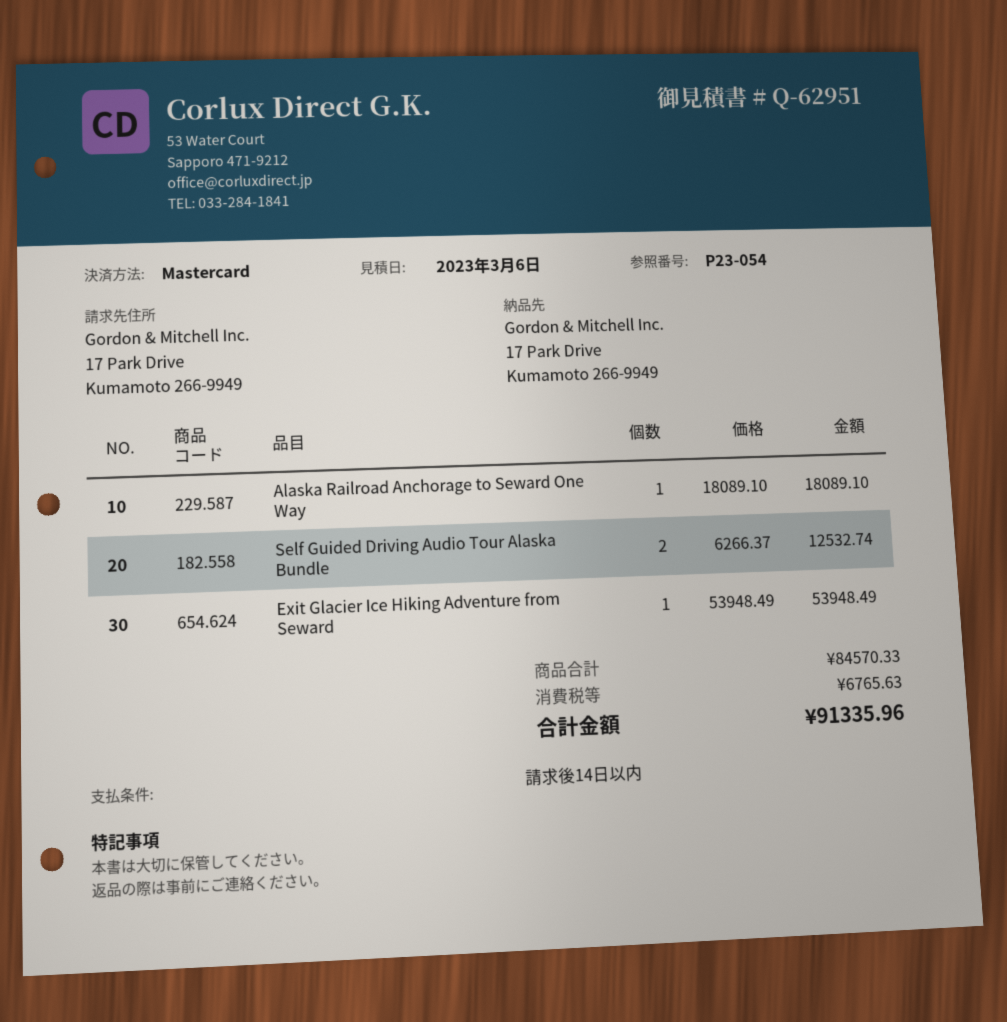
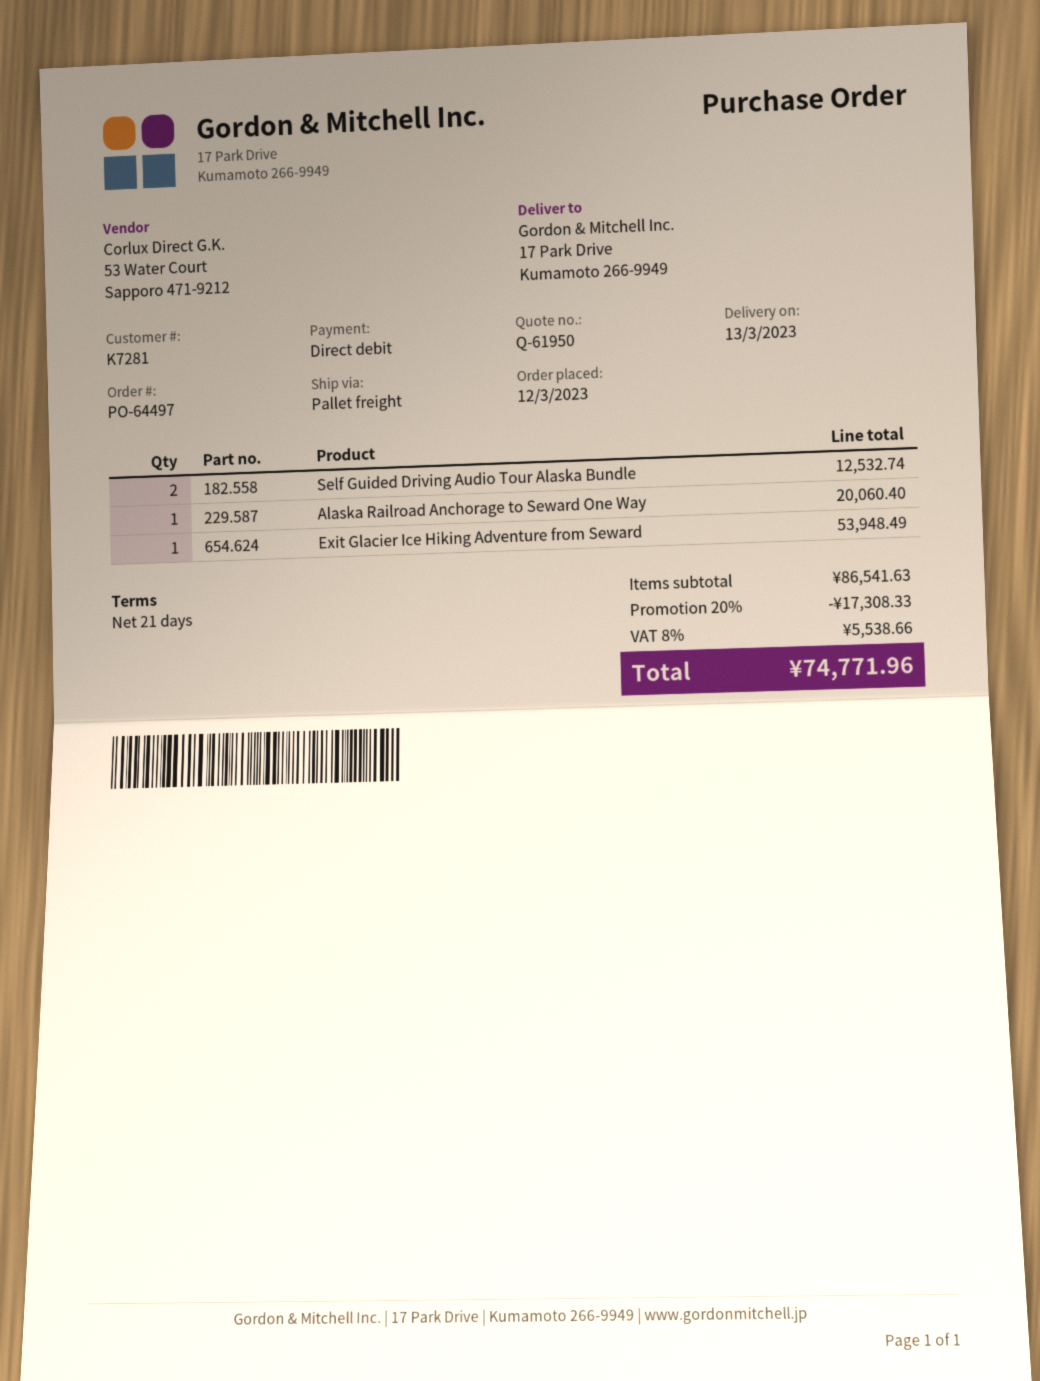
quote number: Q-62951 -> Q-61950
payment terms: 14 days -> 21 days
payment method: Mastercard -> direct debit
Alaska Railroad Anchorage to Seward One Way: 1 for 18089.10 -> 1 for 20060.40
subtotal: 84570.33 -> 86541.63
discount: none -> 20% = 17308.33
tax: 6765.63 -> 5538.66
total: 91335.96 -> 74771.96

